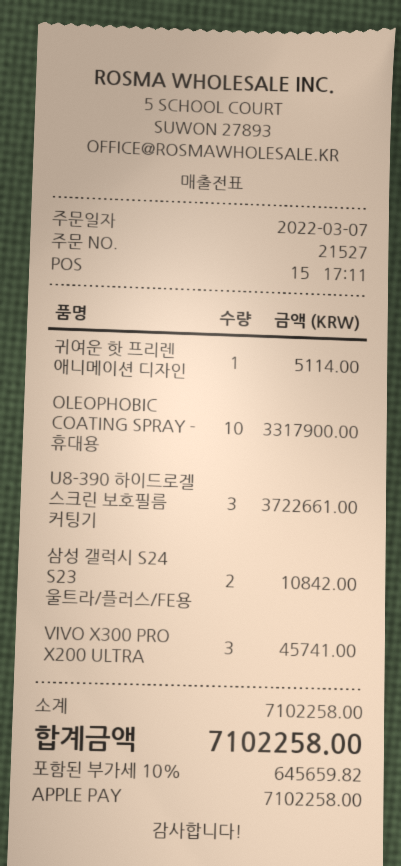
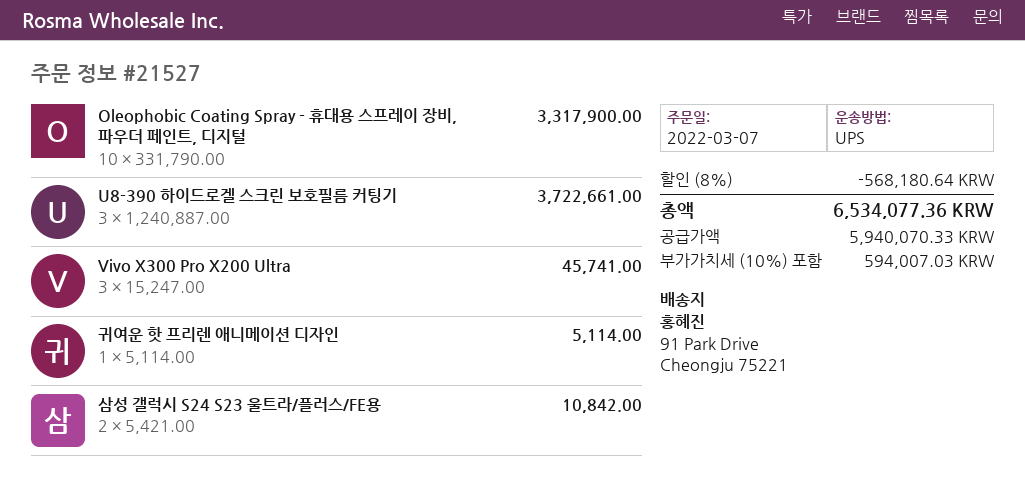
discount: none -> 8% = 568180.64
tax: 10% = 645659.82 -> 10% = 594007.03
total: 7102258.00 -> 6534077.36

